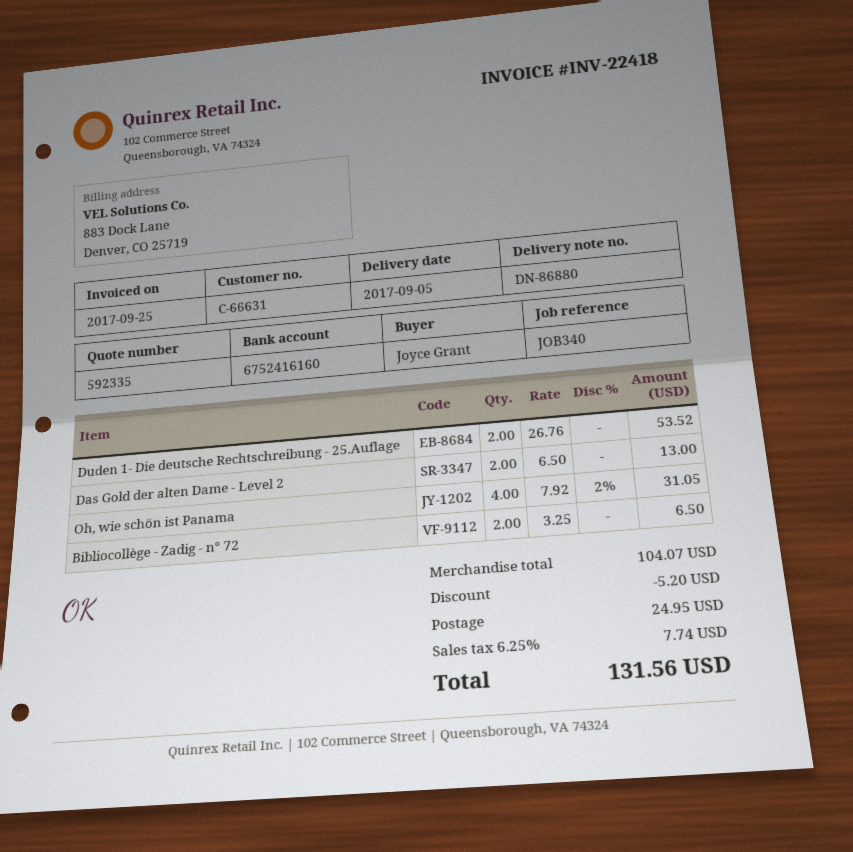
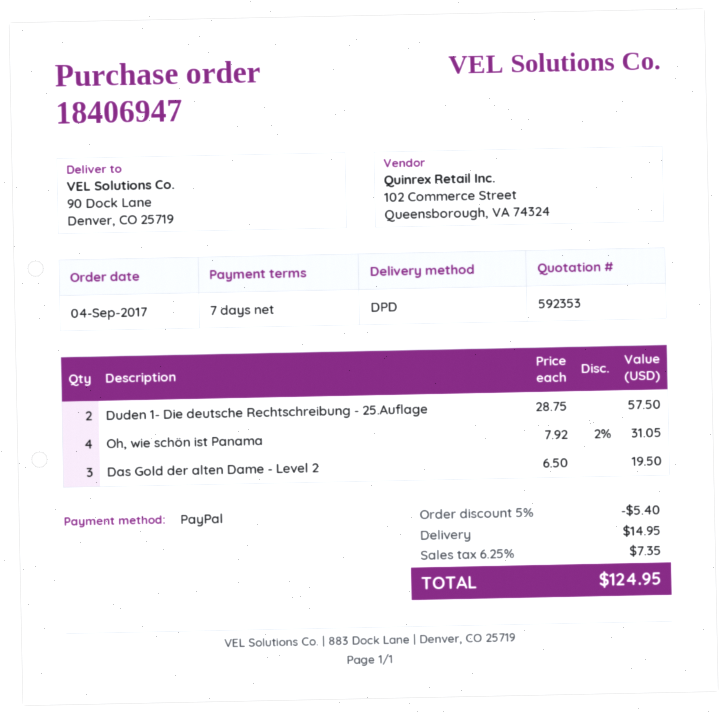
quote number: 592335 -> 592353
Duden 1- Die deutsche Rechtschreibung - 25.Auflage: 2 x 26.76 = 53.52 -> 2 x 28.75 = 57.50
Das Gold der alten Dame - Level 2: 2 x 6.50 = 13.00 -> 3 x 6.50 = 19.50
Bibliocollège - Zadig - n° 72: 2 x 3.25 = 6.50 -> none
discount: 5.20 -> 5.40
shipping: 24.95 -> 14.95
tax: 6.25% = 7.74 -> 6.25% = 7.35
total: 131.56 -> 124.95

